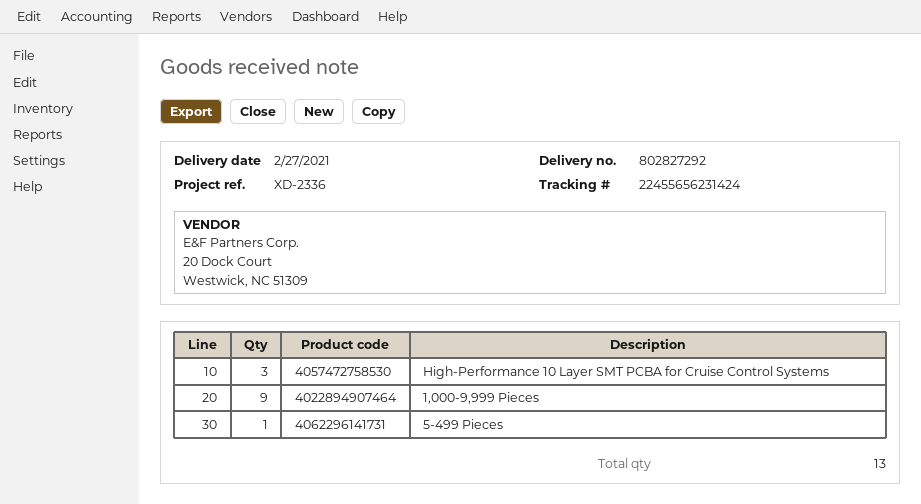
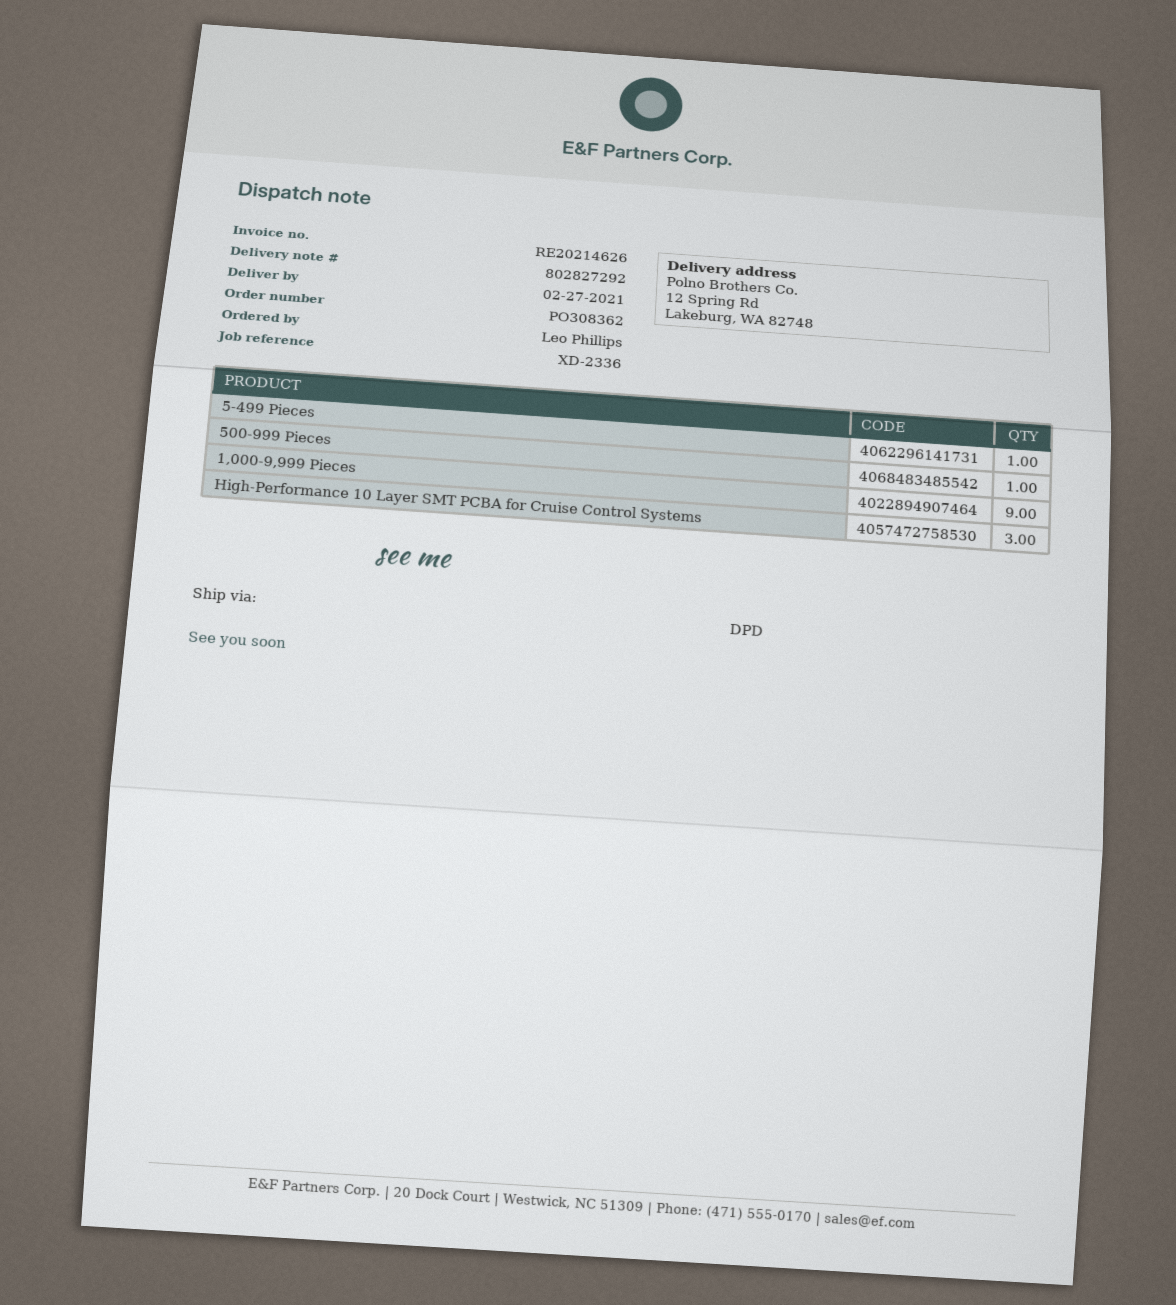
500-999 Pieces: none -> 1

